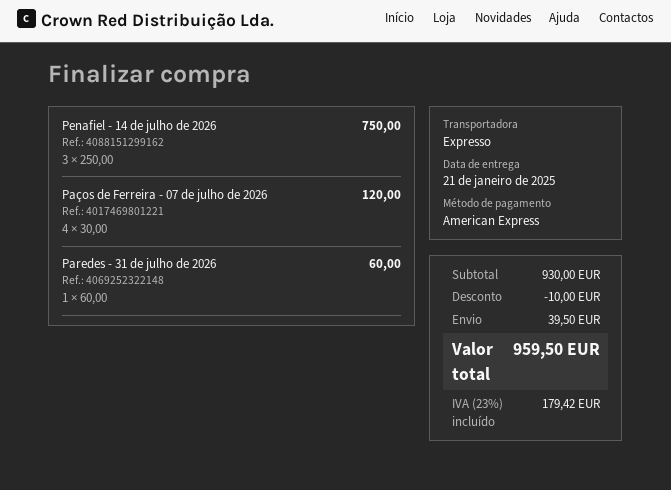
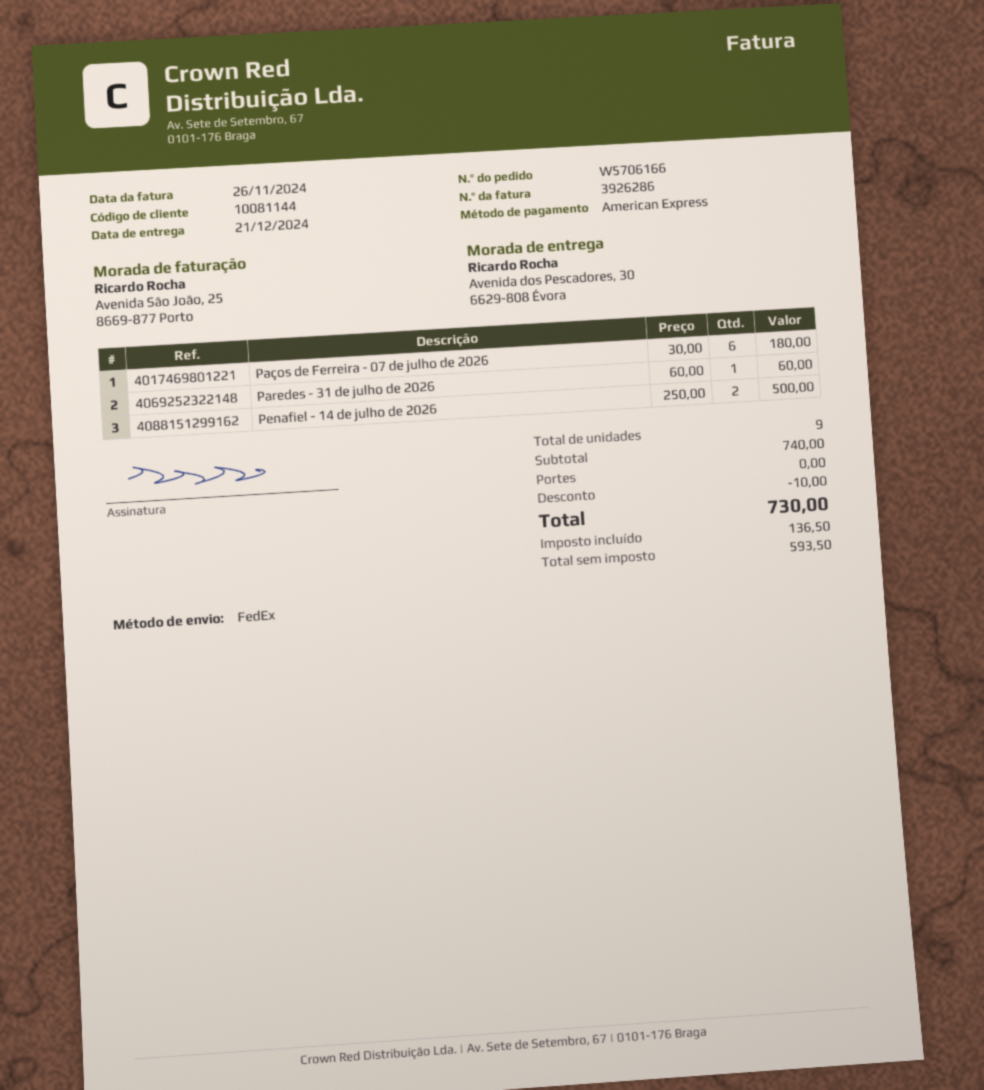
delivery date: 2025-01-21 -> 2024-12-21
shipping method: express -> FedEx
Penafiel - 14 de julho de 2026: 3 x 250.00 = 750.00 -> 2 x 250.00 = 500.00
Paços de Ferreira - 07 de julho de 2026: 4 x 30.00 = 120.00 -> 6 x 30.00 = 180.00
subtotal: 930.00 -> 740.00
shipping: 39.50 -> 0.00
tax: 179.42 -> 136.50
total: 959.50 -> 730.00

